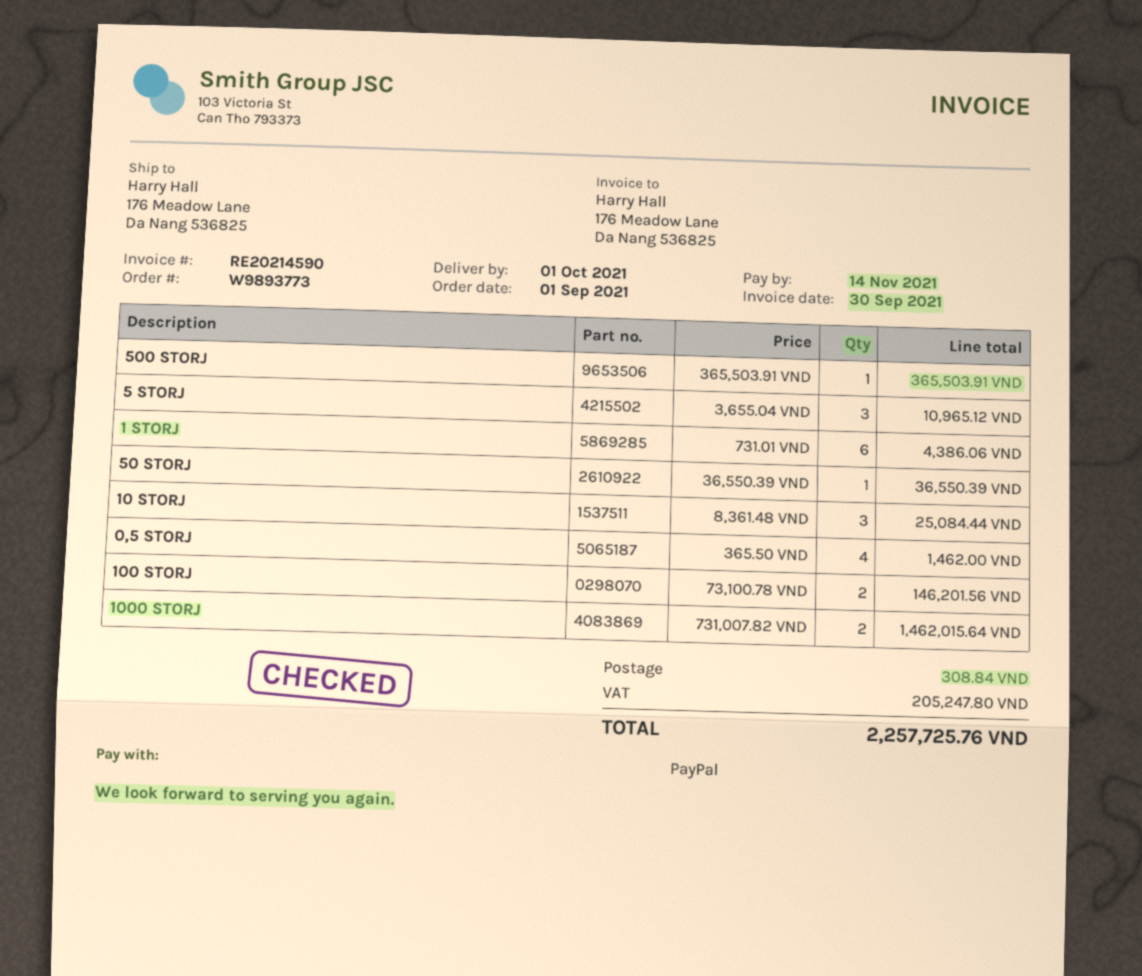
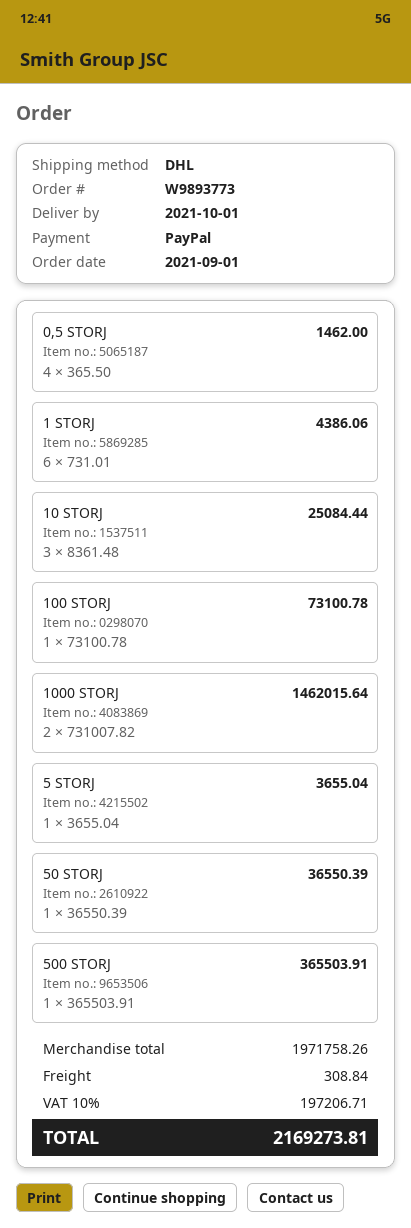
5 STORJ: 3 x 3655.04 = 10965.12 -> 1 x 3655.04 = 3655.04
100 STORJ: 2 x 73100.78 = 146201.56 -> 1 x 73100.78 = 73100.78
tax: 205247.80 -> 197206.71
total: 2257725.76 -> 2169273.81

